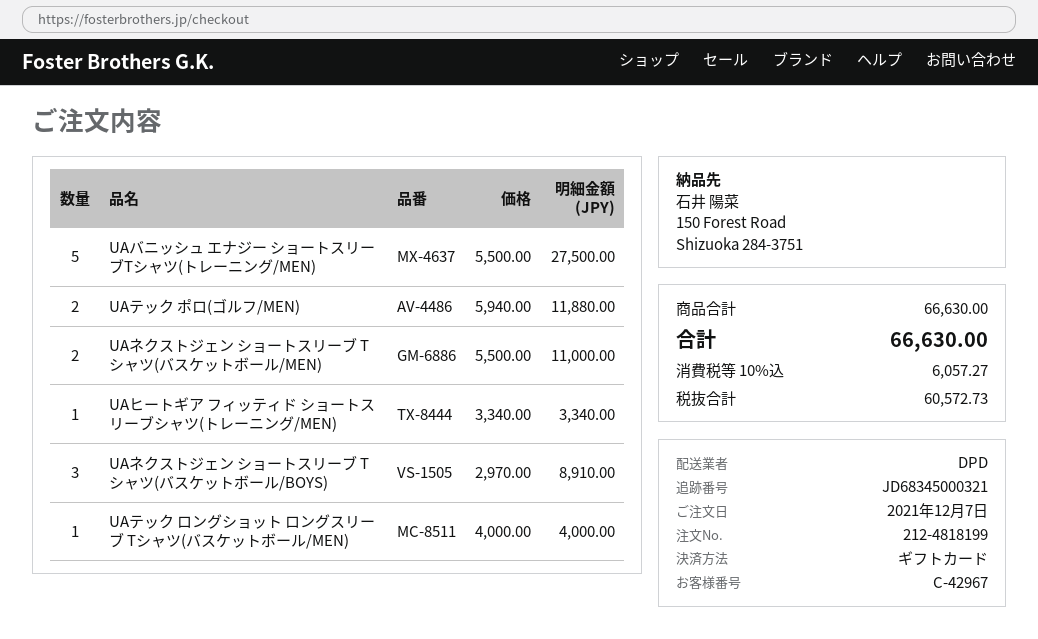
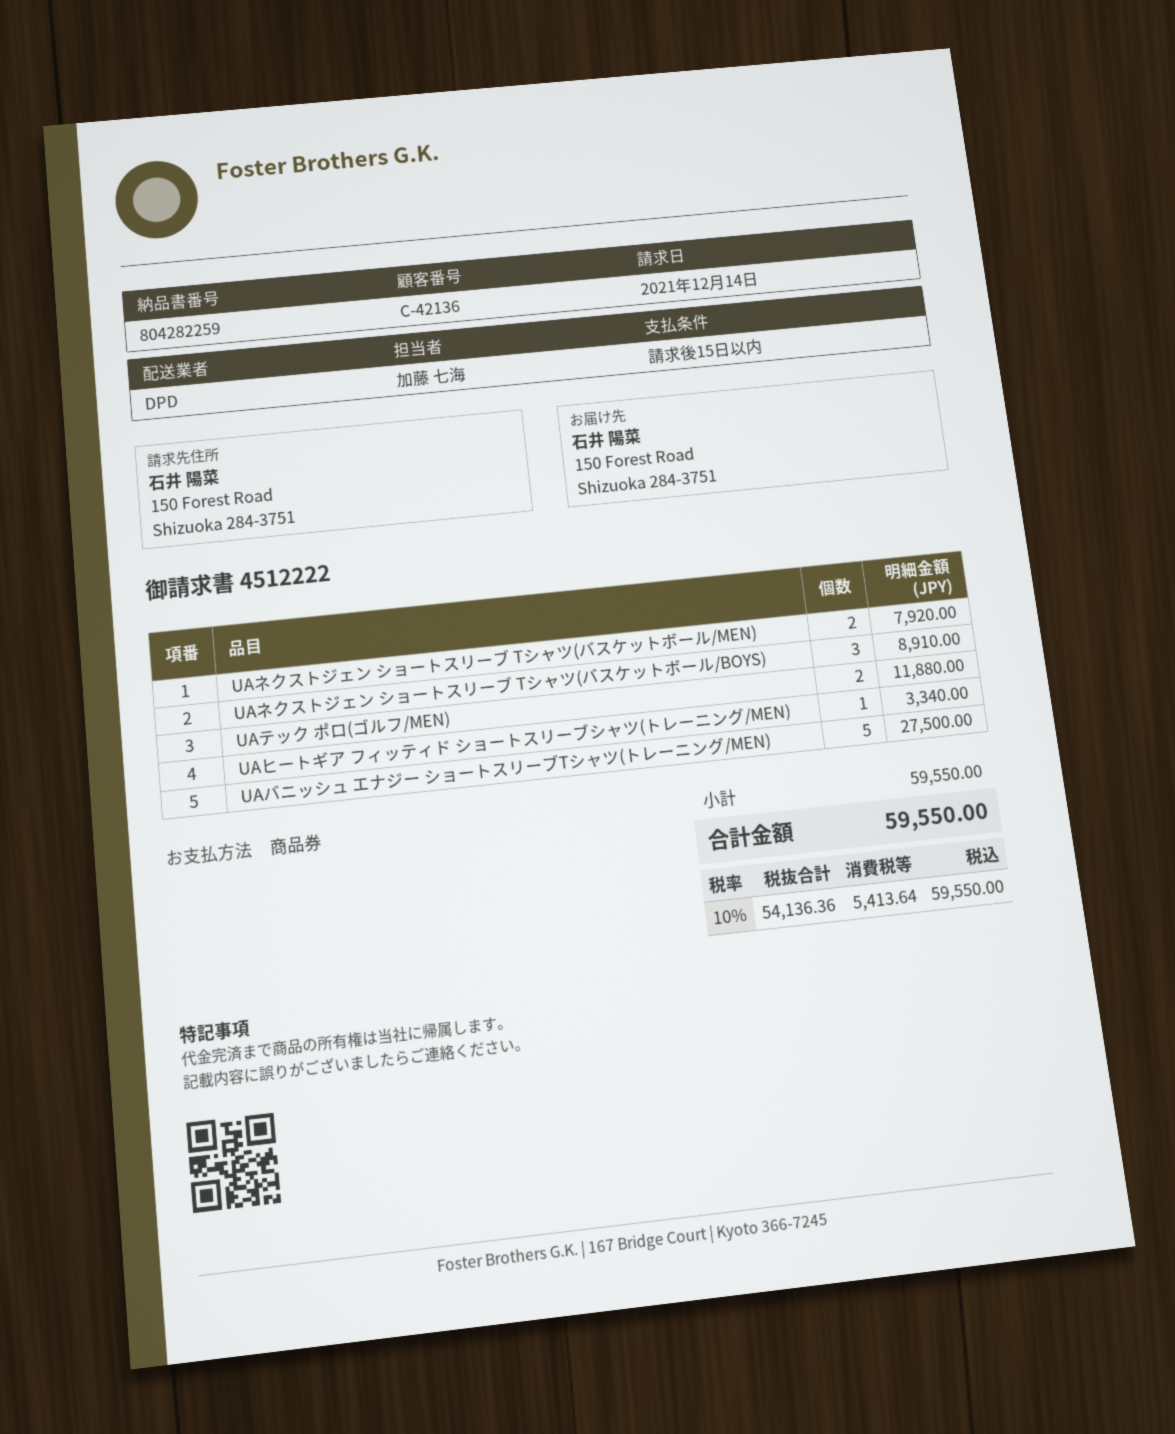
customer number: C-42967 -> C-42136
UAネクストジェン ショートスリーブ Tシャツ(バスケットボール/MEN): 2 for 11000.00 -> 2 for 7920.00
UAテック ロングショット ロングスリーブ Tシャツ(バスケットボール/MEN): 1 for 4000.00 -> none
subtotal: 66630.00 -> 59550.00
net: 60572.73 -> 54136.36
tax: 10% = 6057.27 -> 10% = 5413.64
total: 66630.00 -> 59550.00

